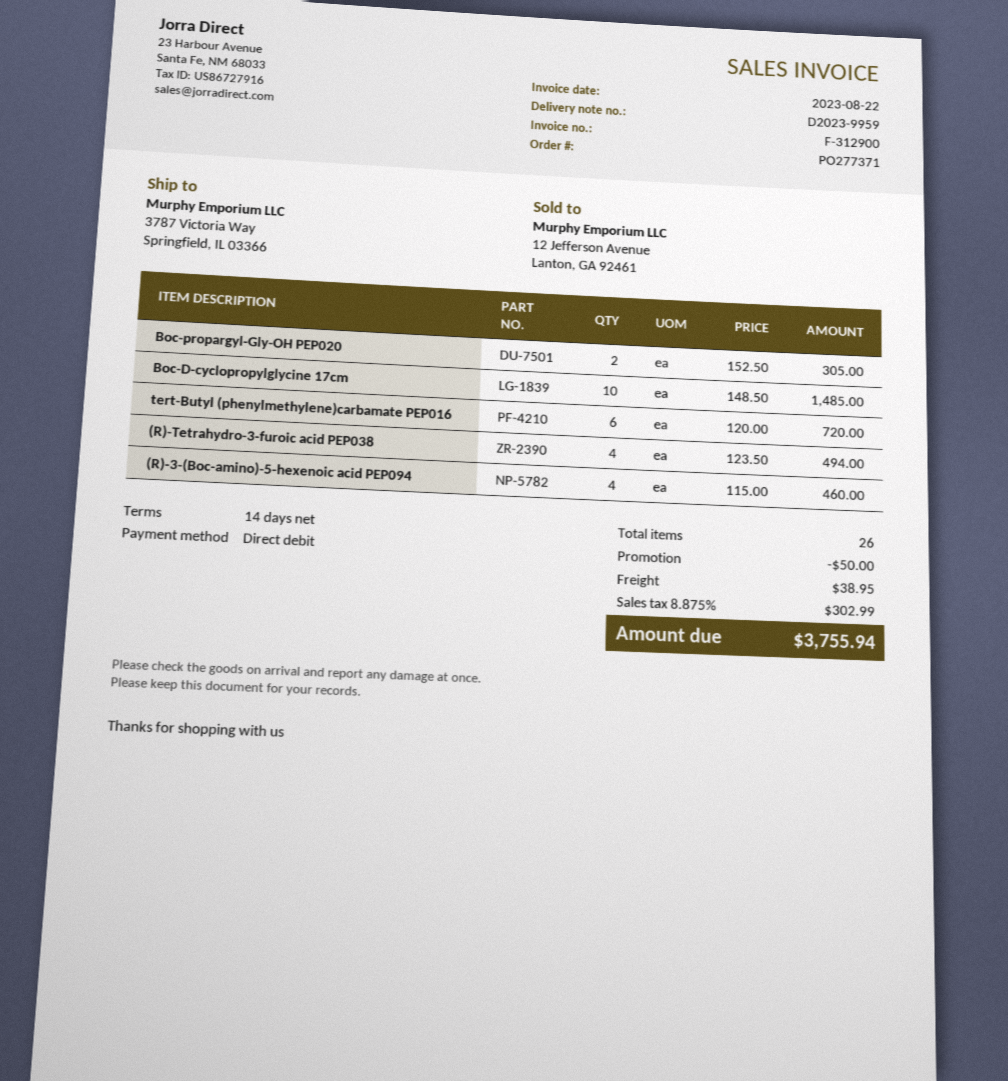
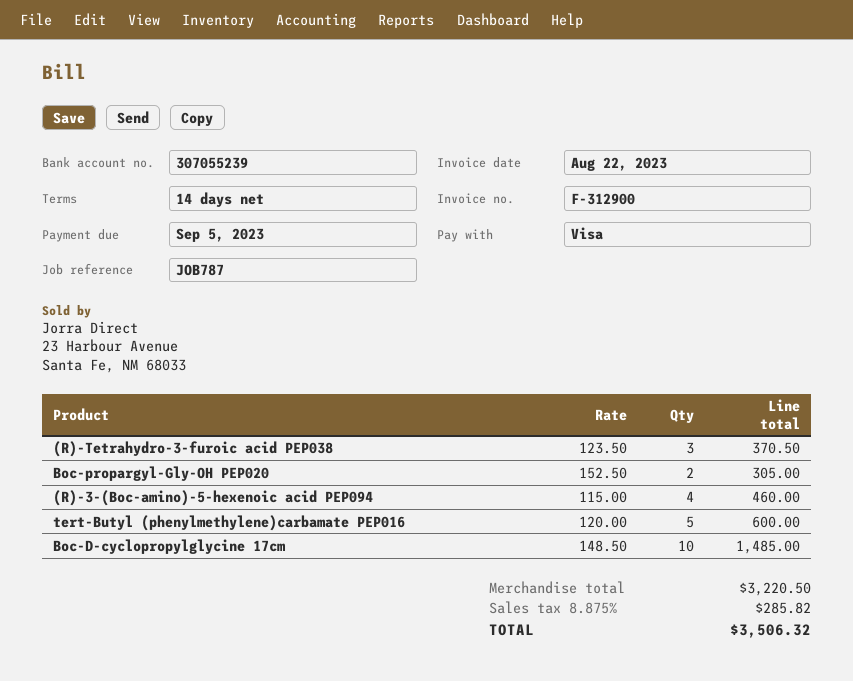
payment method: direct debit -> Visa
tert-Butyl (phenylmethylene)carbamate PEP016: 6 x 120.00 = 720.00 -> 5 x 120.00 = 600.00
(R)-Tetrahydro-3-furoic acid PEP038: 4 x 123.50 = 494.00 -> 3 x 123.50 = 370.50
discount: 50.00 -> none
shipping: 38.95 -> none
tax: 8.875% = 302.99 -> 8.875% = 285.82
total: 3755.94 -> 3506.32

